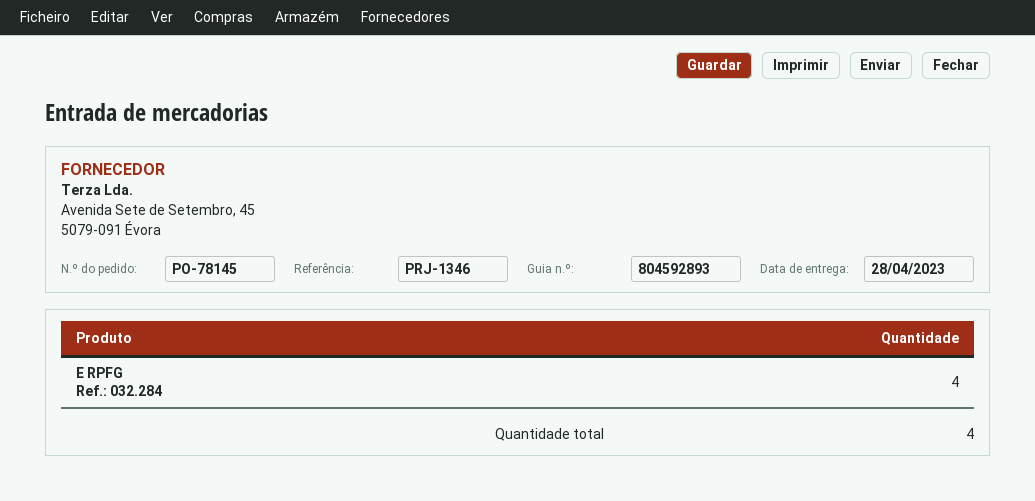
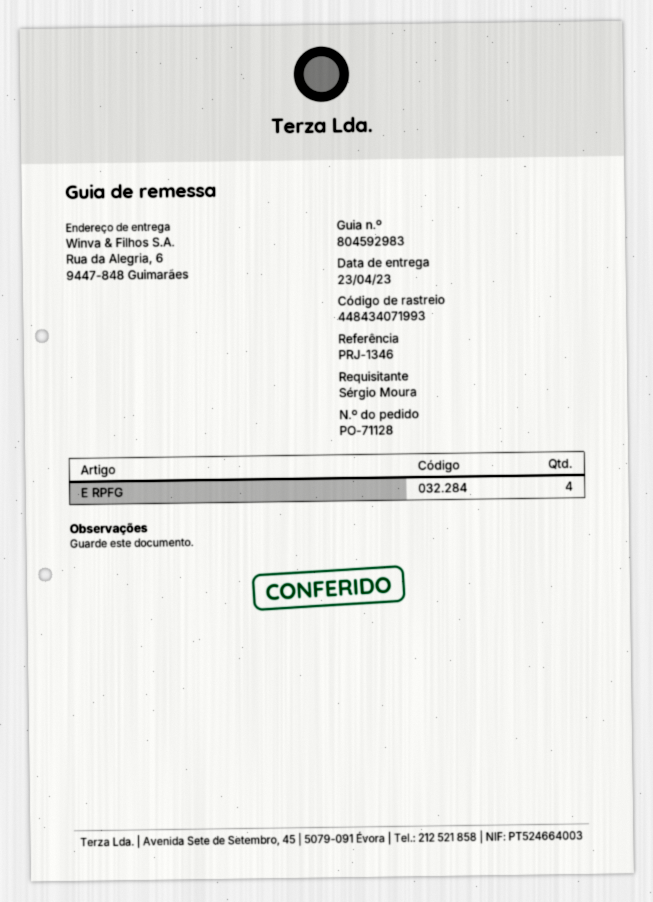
order number: PO-78145 -> PO-71128
delivery note number: 804592893 -> 804592983
delivery date: 2023-04-28 -> 2023-04-23

